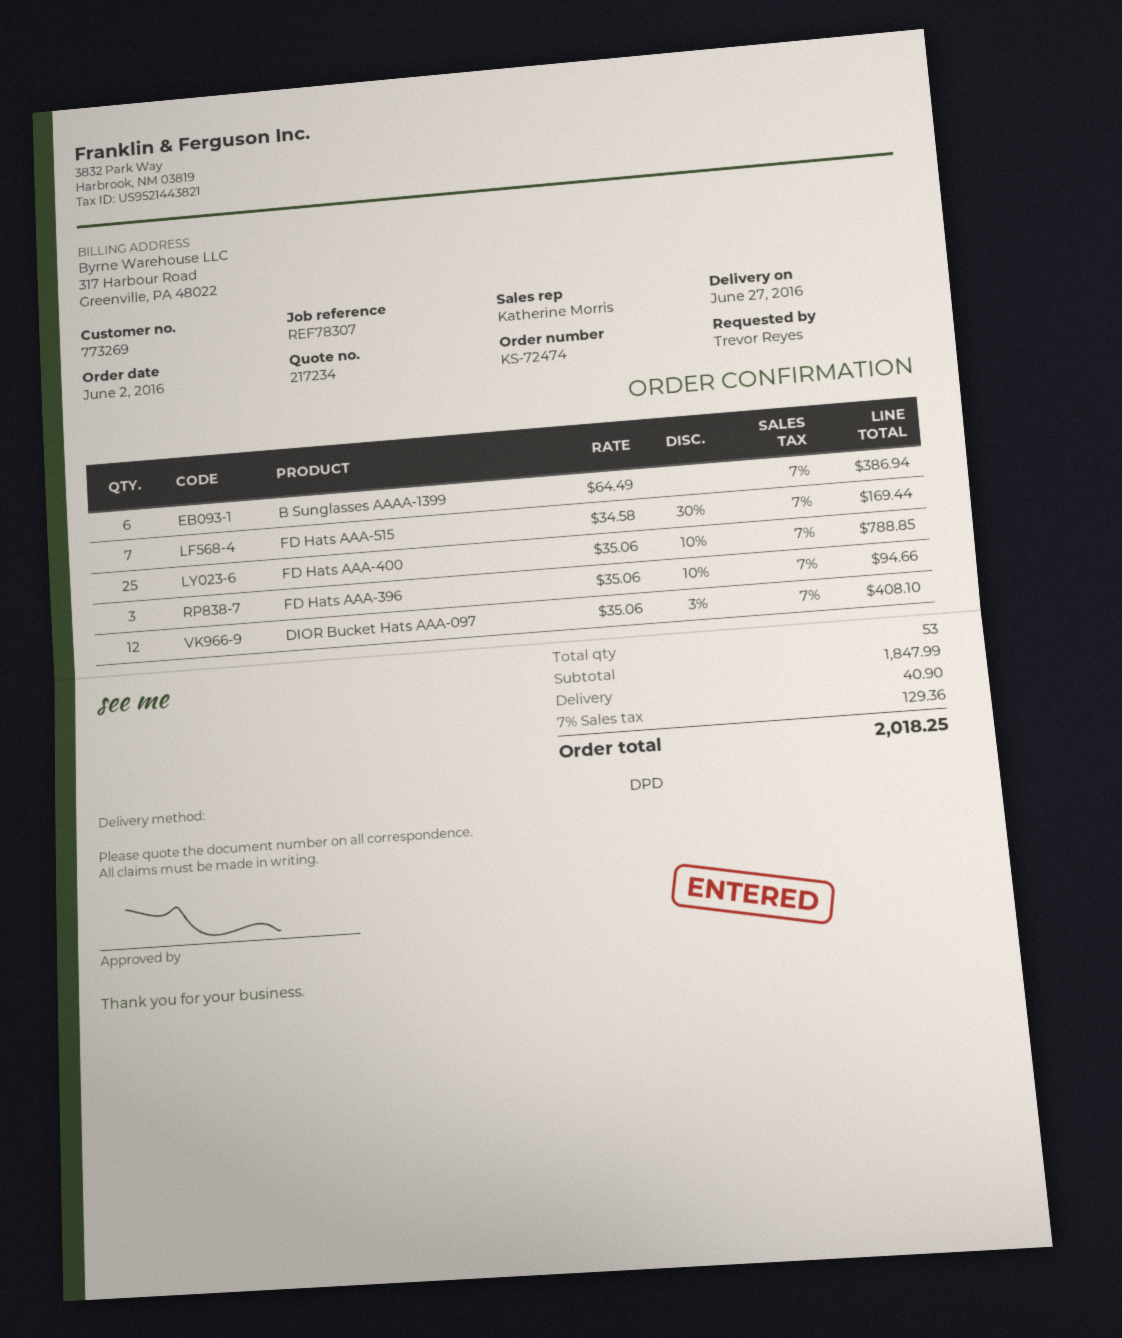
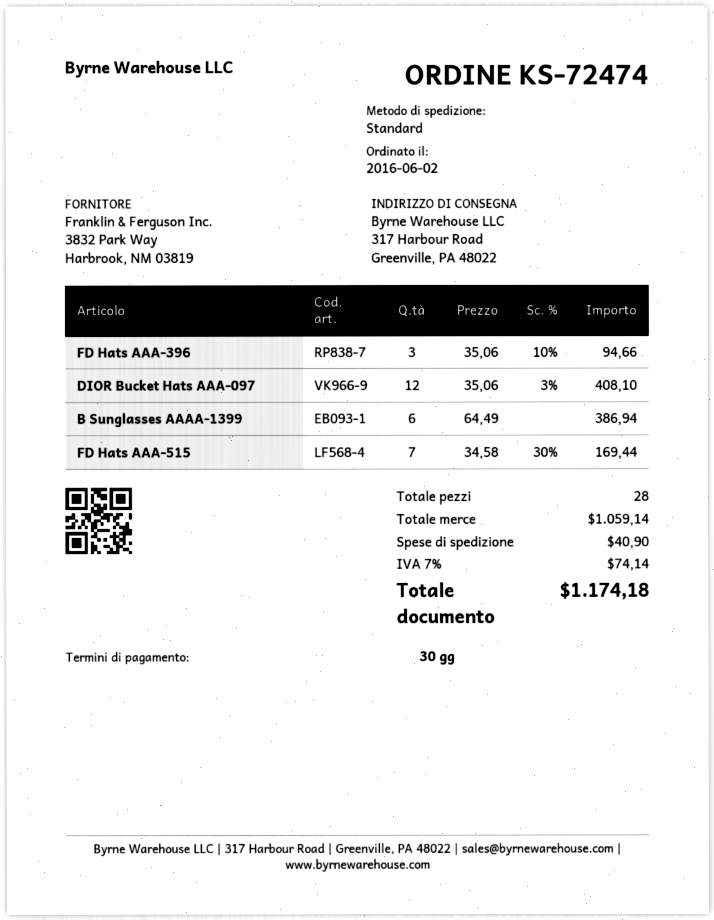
shipping method: DPD -> standard
FD Hats AAA-400: 25 x 35.06 - 10% = 788.85 -> none
total quantity: 53 -> 28
subtotal: 1847.99 -> 1059.14
tax: 7% = 129.36 -> 7% = 74.14
total: 2018.25 -> 1174.18

